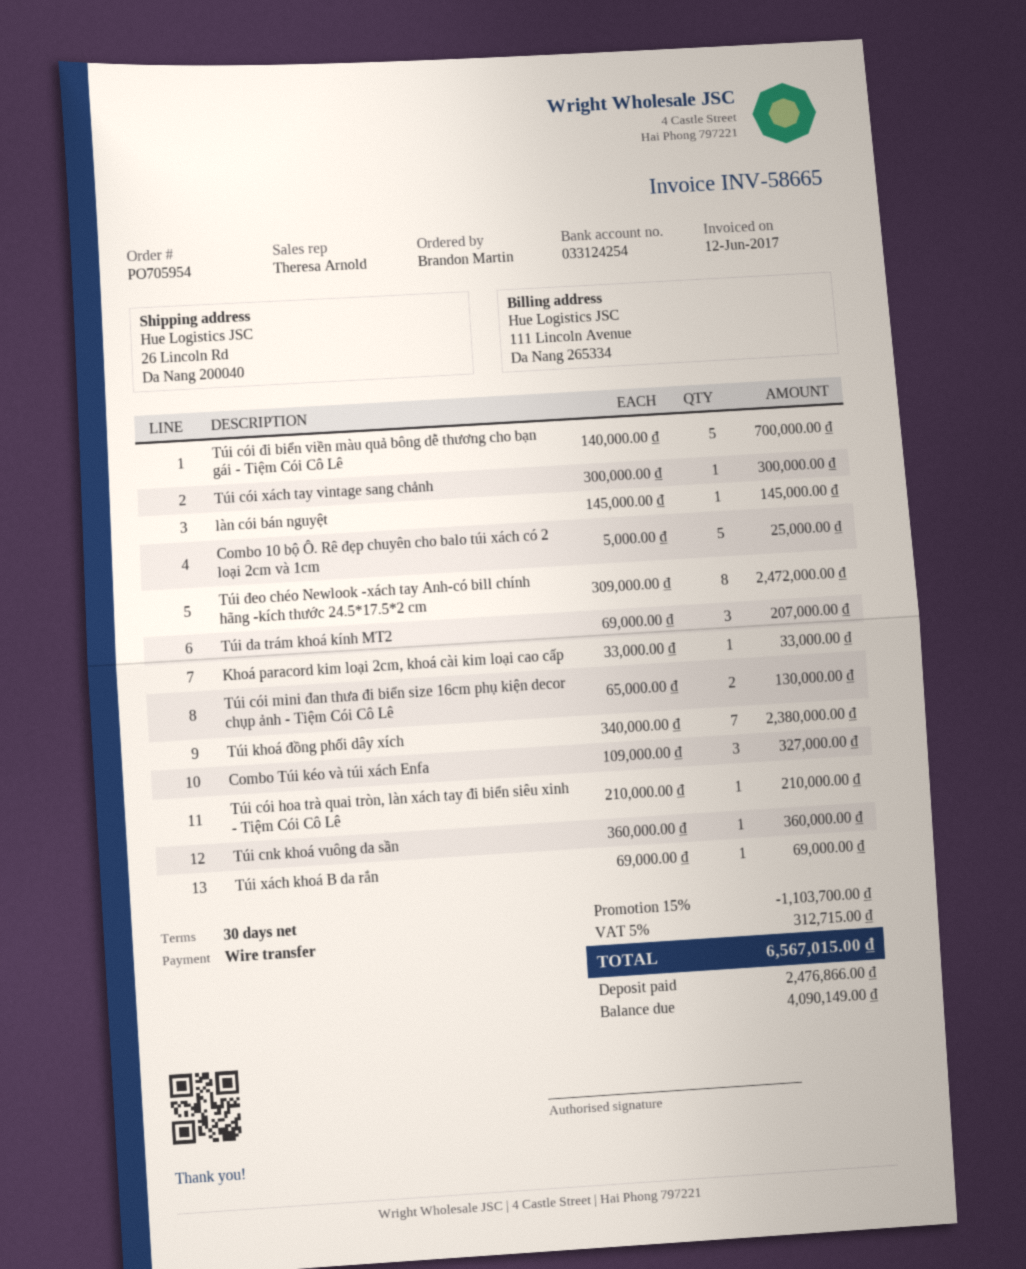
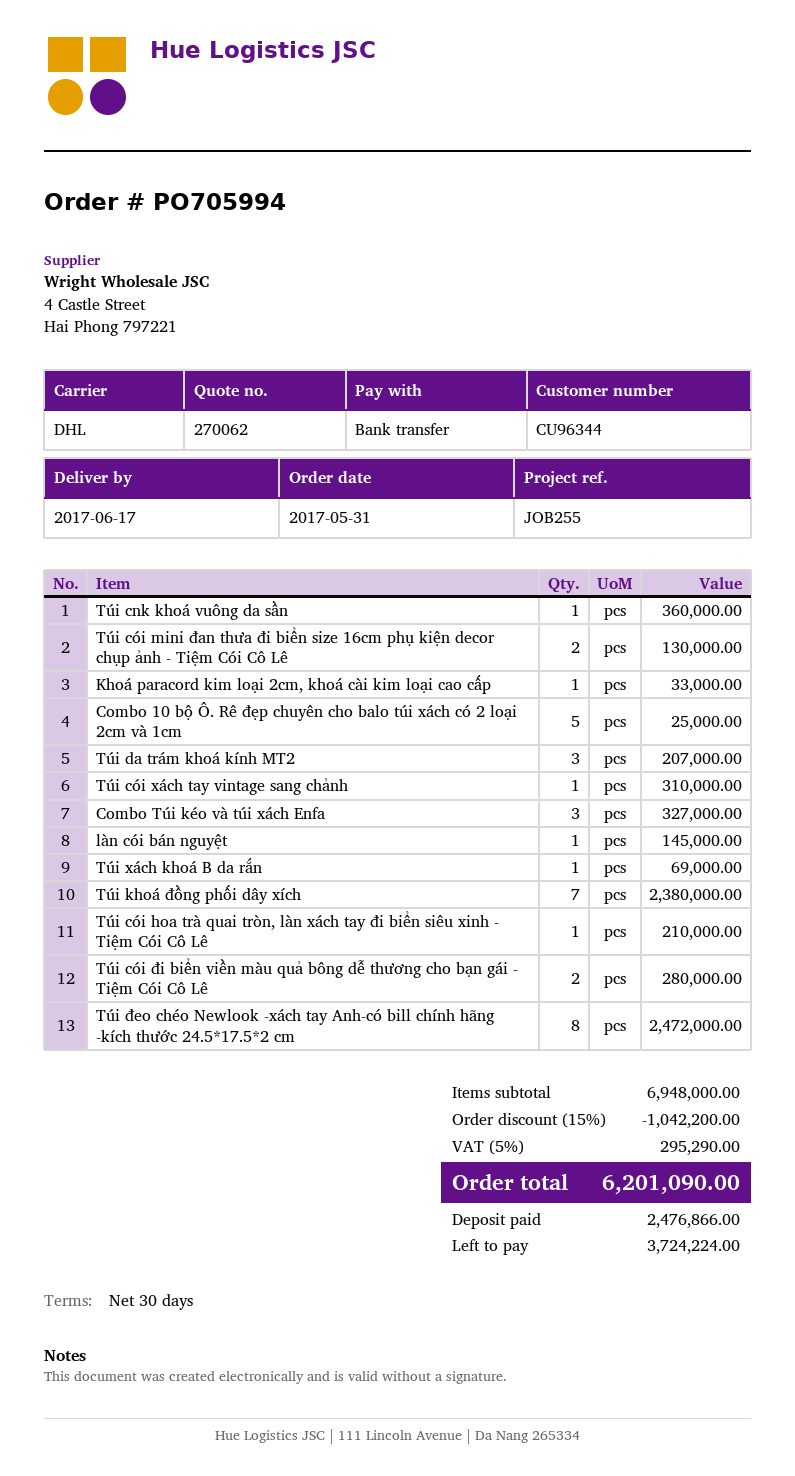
order number: PO705954 -> PO705994
Túi cói đi biển viền màu quả bông dễ thương cho bạn gái - Tiệm Cói Cô Lê: 5 for 700000.00 -> 2 for 280000.00
Túi cói xách tay vintage sang chảnh: 1 for 300000.00 -> 1 for 310000.00
discount: 15% = 1103700.00 -> 15% = 1042200.00
tax: 5% = 312715.00 -> 5% = 295290.00
total: 6567015.00 -> 6201090.00
balance: 4090149.00 -> 3724224.00

